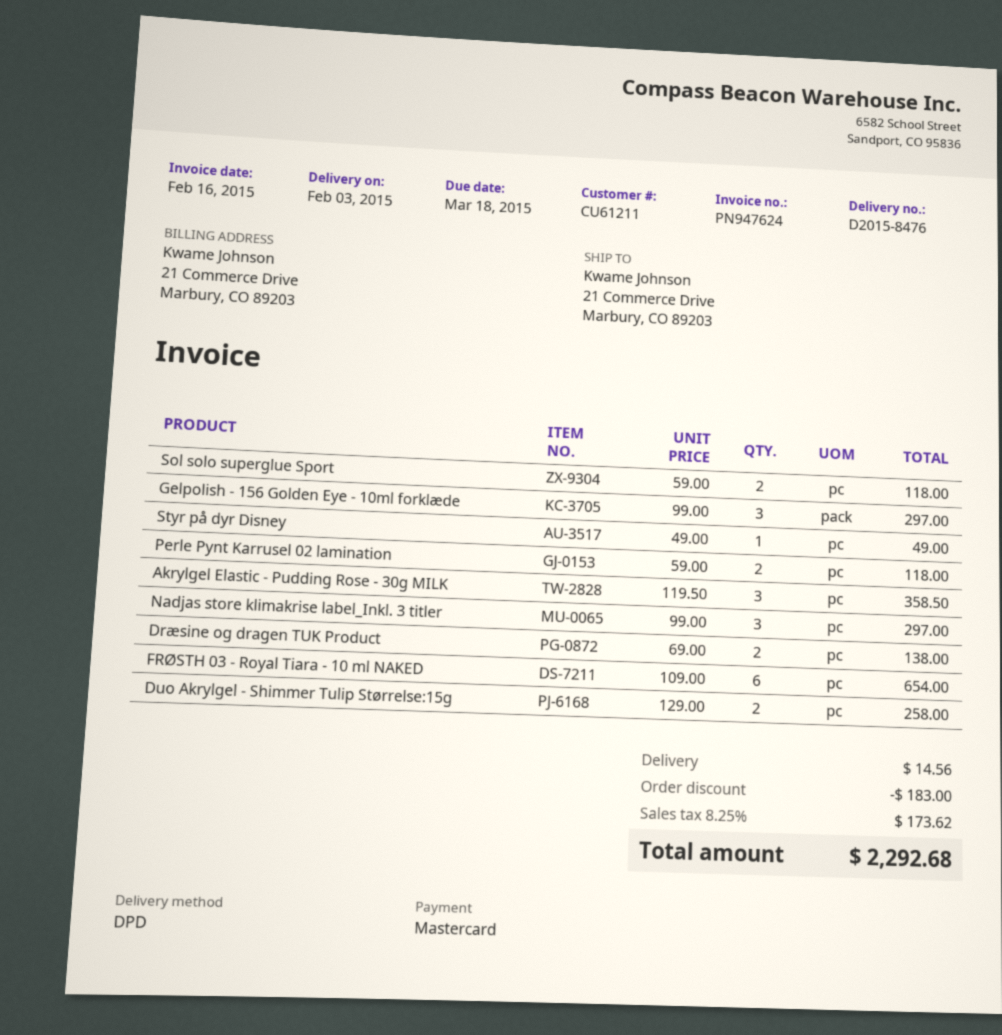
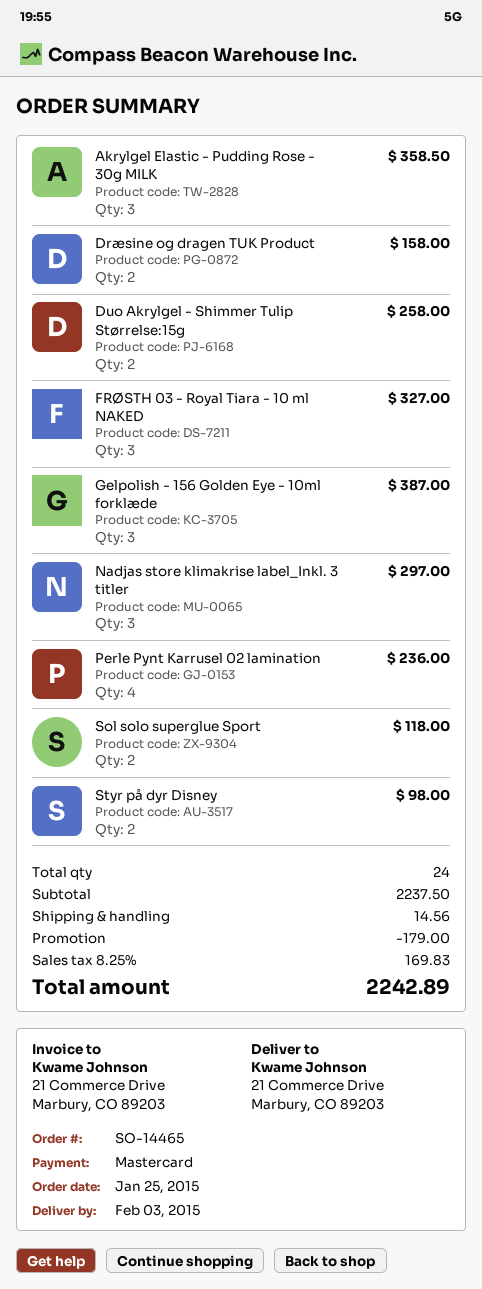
Gelpolish - 156 Golden Eye - 10ml forklæde: 3 for 297.00 -> 3 for 387.00
Styr på dyr Disney: 1 for 49.00 -> 2 for 98.00
Perle Pynt Karrusel 02 lamination: 2 for 118.00 -> 4 for 236.00
Dræsine og dragen TUK Product: 2 for 138.00 -> 2 for 158.00
FRØSTH 03 - Royal Tiara - 10 ml NAKED: 6 for 654.00 -> 3 for 327.00
discount: 183.00 -> 179.00
tax: 8.25% = 173.62 -> 8.25% = 169.83
total: 2292.68 -> 2242.89

